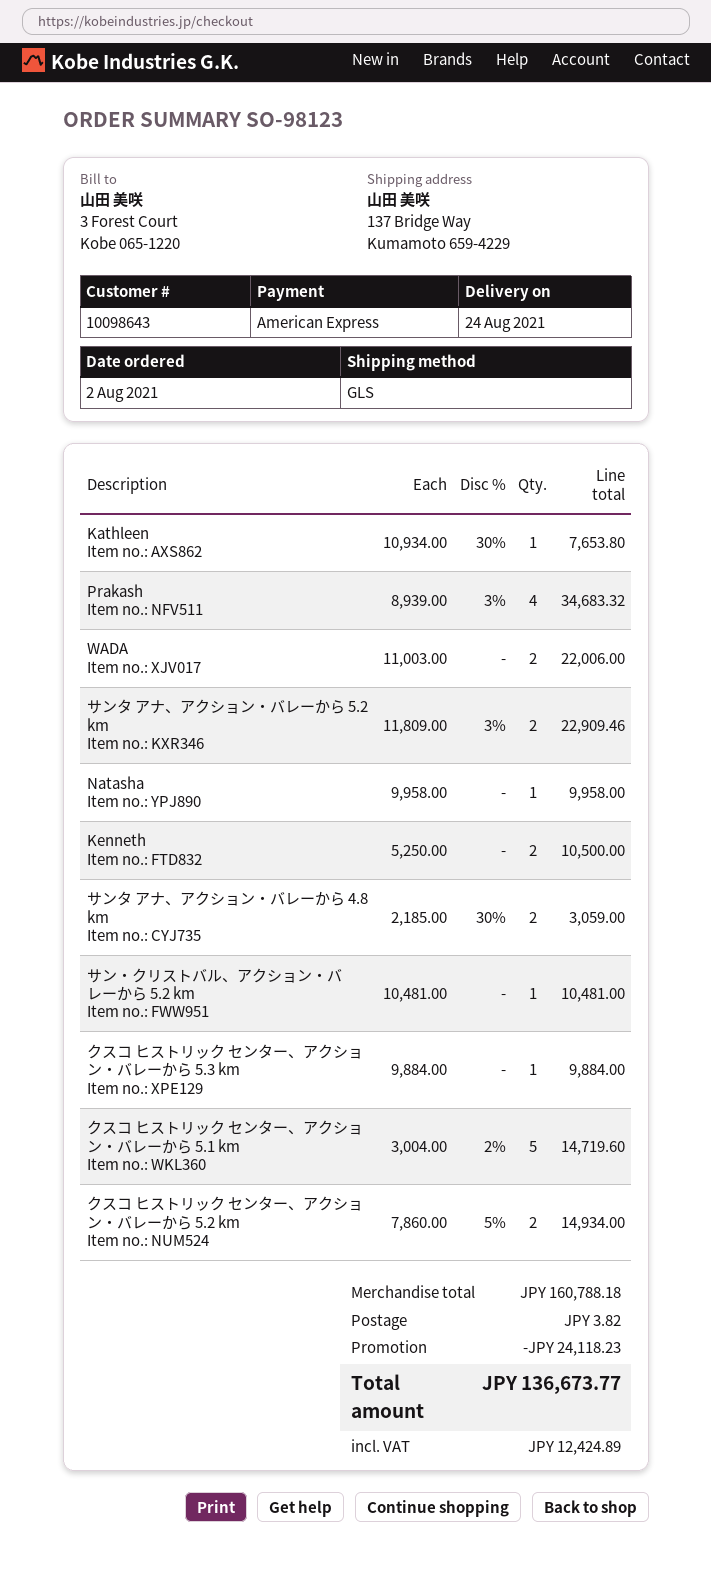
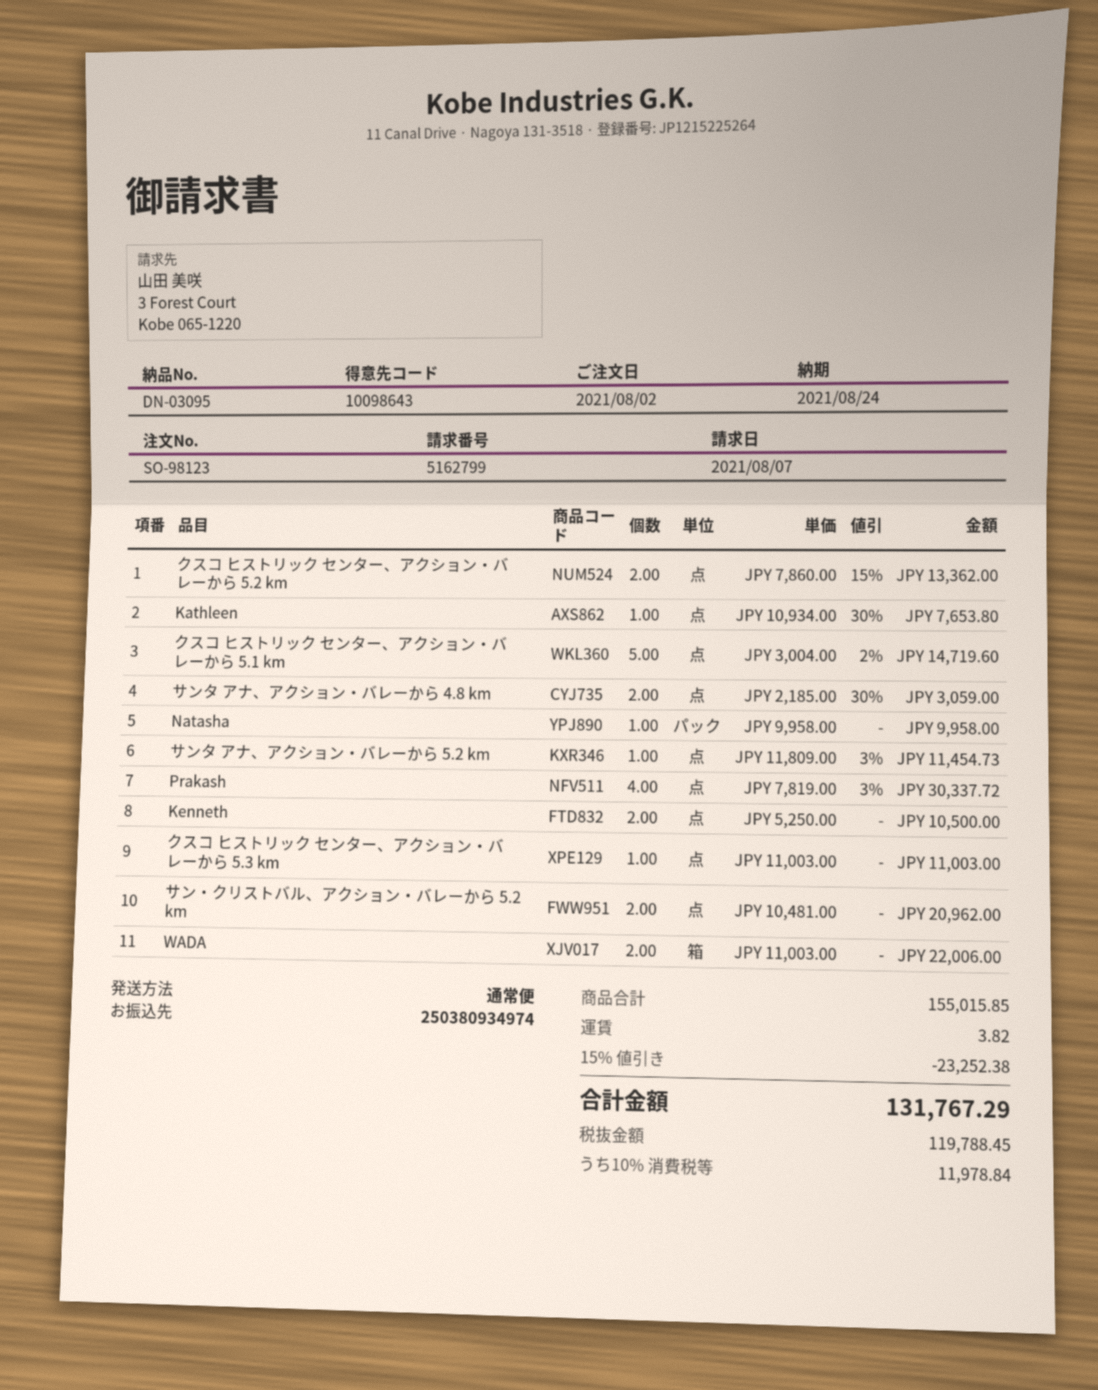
shipping method: GLS -> standard
Prakash: 4 x 8939.00 - 3% = 34683.32 -> 4 x 7819.00 - 3% = 30337.72
サンタ アナ、アクション・バレーから 5.2 km: 2 x 11809.00 - 3% = 22909.46 -> 1 x 11809.00 - 3% = 11454.73
サン・クリストバル、アクション・バレーから 5.2 km: 1 x 10481.00 = 10481.00 -> 2 x 10481.00 = 20962.00
クスコ ヒストリック センター、アクション・バレーから 5.3 km: 1 x 9884.00 = 9884.00 -> 1 x 11003.00 = 11003.00
クスコ ヒストリック センター、アクション・バレーから 5.2 km: 2 x 7860.00 - 5% = 14934.00 -> 2 x 7860.00 - 15% = 13362.00
subtotal: 160788.18 -> 155015.85
discount: 24118.23 -> 23252.38
tax: 12424.89 -> 11978.84
total: 136673.77 -> 131767.29

